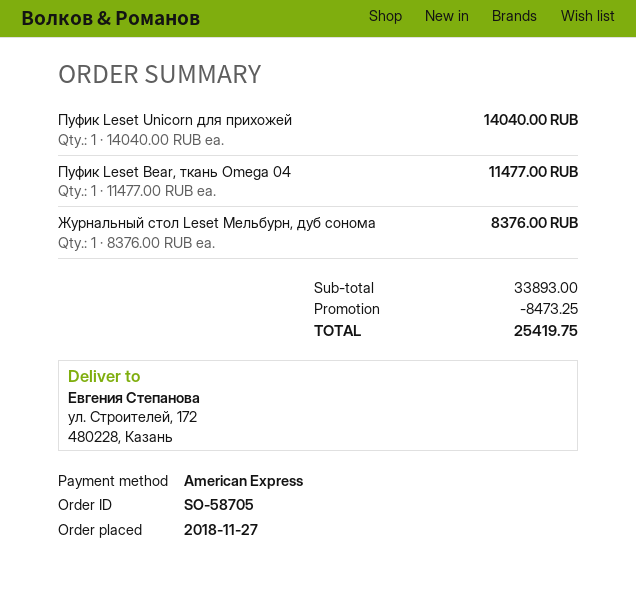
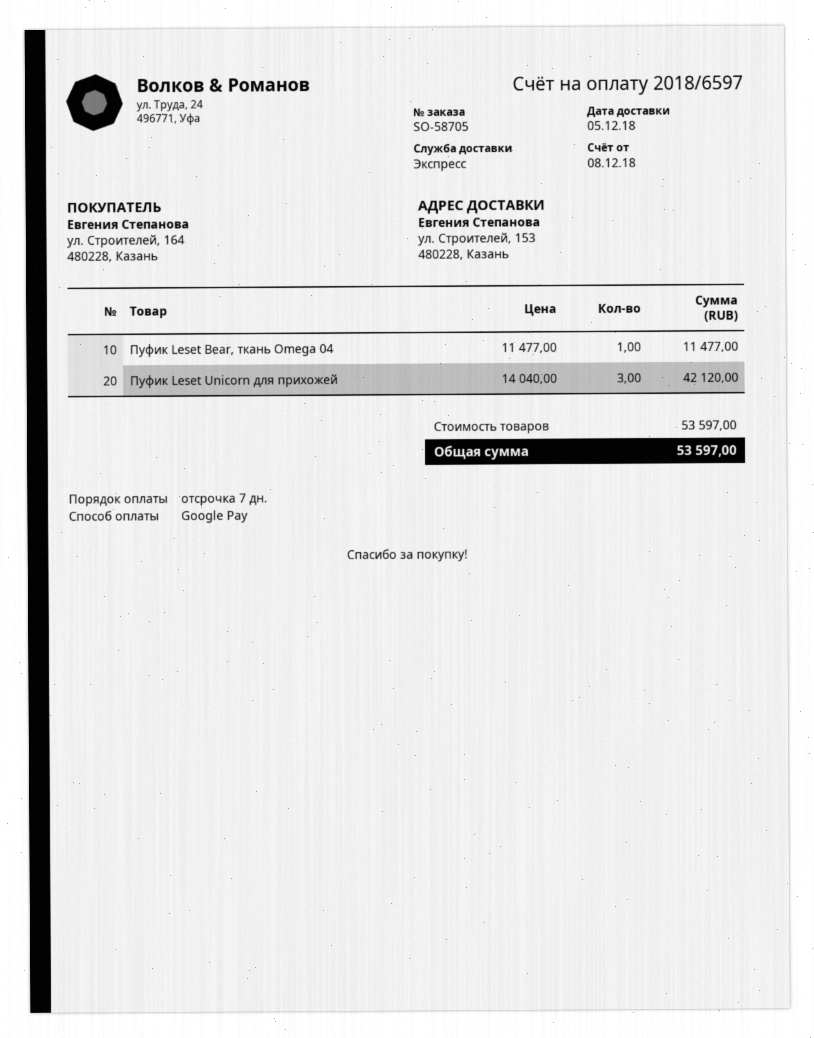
payment method: American Express -> Google Pay
ship to: ул. Строителей, 172, 480228, Казань -> ул. Строителей, 153, 480228, Казань
Пуфик Leset Unicorn для прихожей: 1 x 14040.00 = 14040.00 -> 3 x 14040.00 = 42120.00
Журнальный стол Leset Мельбурн, дуб сонома: 1 x 8376.00 = 8376.00 -> none
subtotal: 33893.00 -> 53597.00
discount: 8473.25 -> none
total: 25419.75 -> 53597.00

